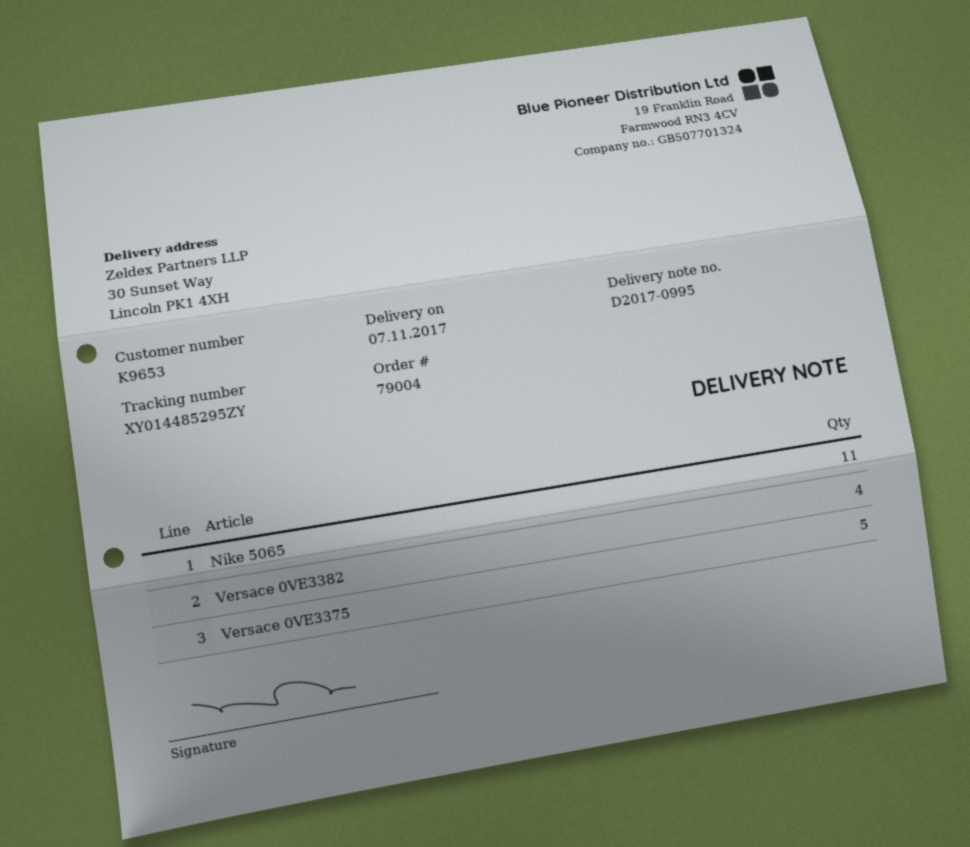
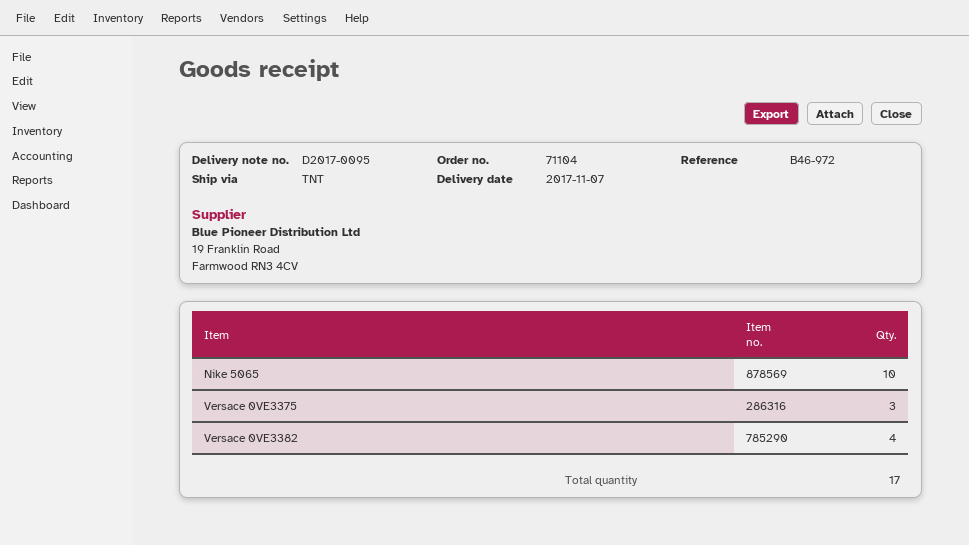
order number: 79004 -> 71104
delivery note number: D2017-0995 -> D2017-0095
Nike 5065: 11 -> 10
Versace 0VE3375: 5 -> 3

